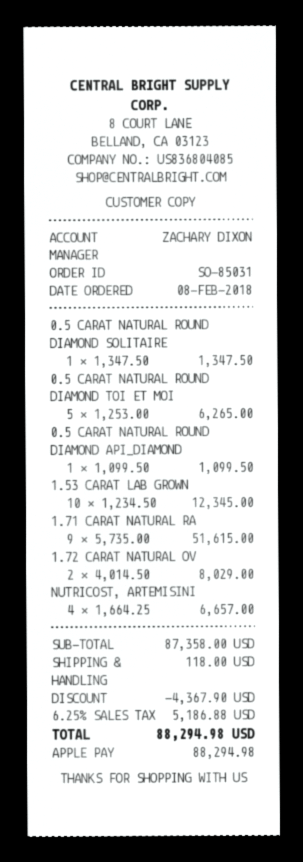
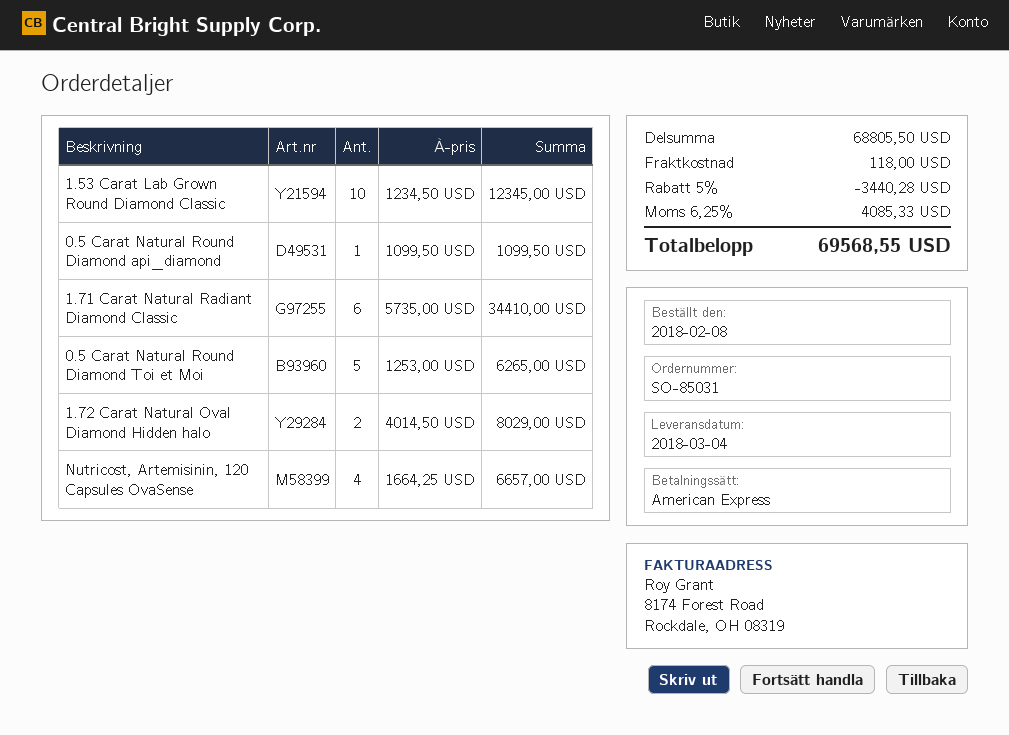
payment method: Apple Pay -> American Express
0.5 CARAT NATURAL ROUND DIAMOND SOLITAIRE: 1 x 1347.50 = 1347.50 -> none
1.71 CARAT NATURAL RA: 9 x 5735.00 = 51615.00 -> 6 x 5735.00 = 34410.00
subtotal: 87358.00 -> 68805.50
discount: 4367.90 -> 3440.28
tax: 6.25% = 5186.88 -> 6.25% = 4085.33
total: 88294.98 -> 69568.55

